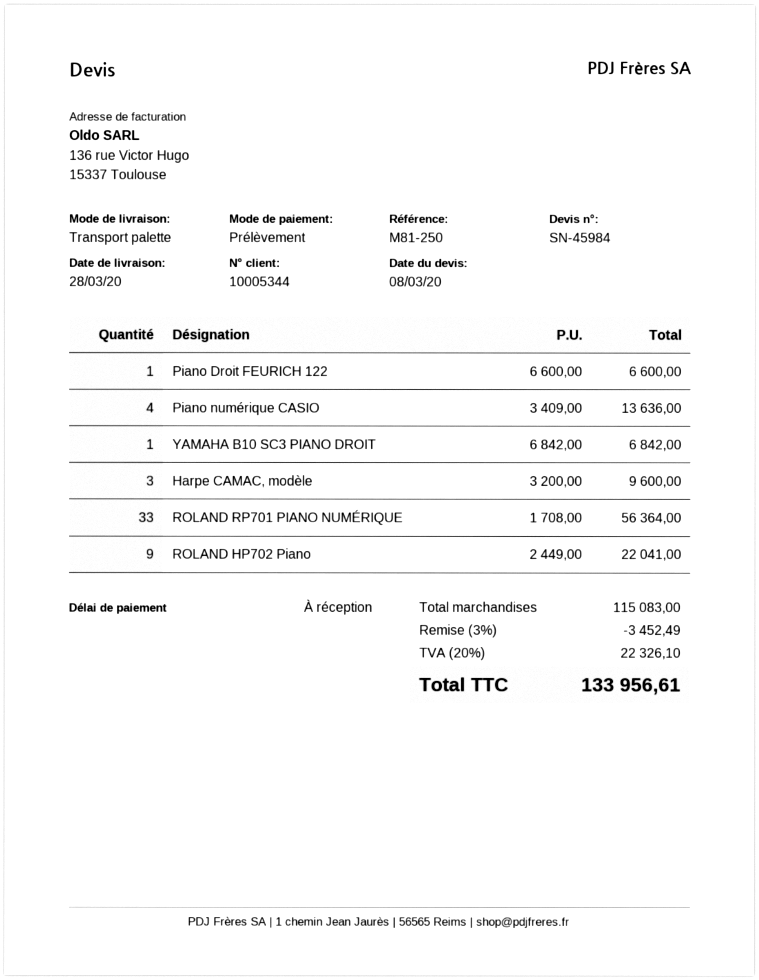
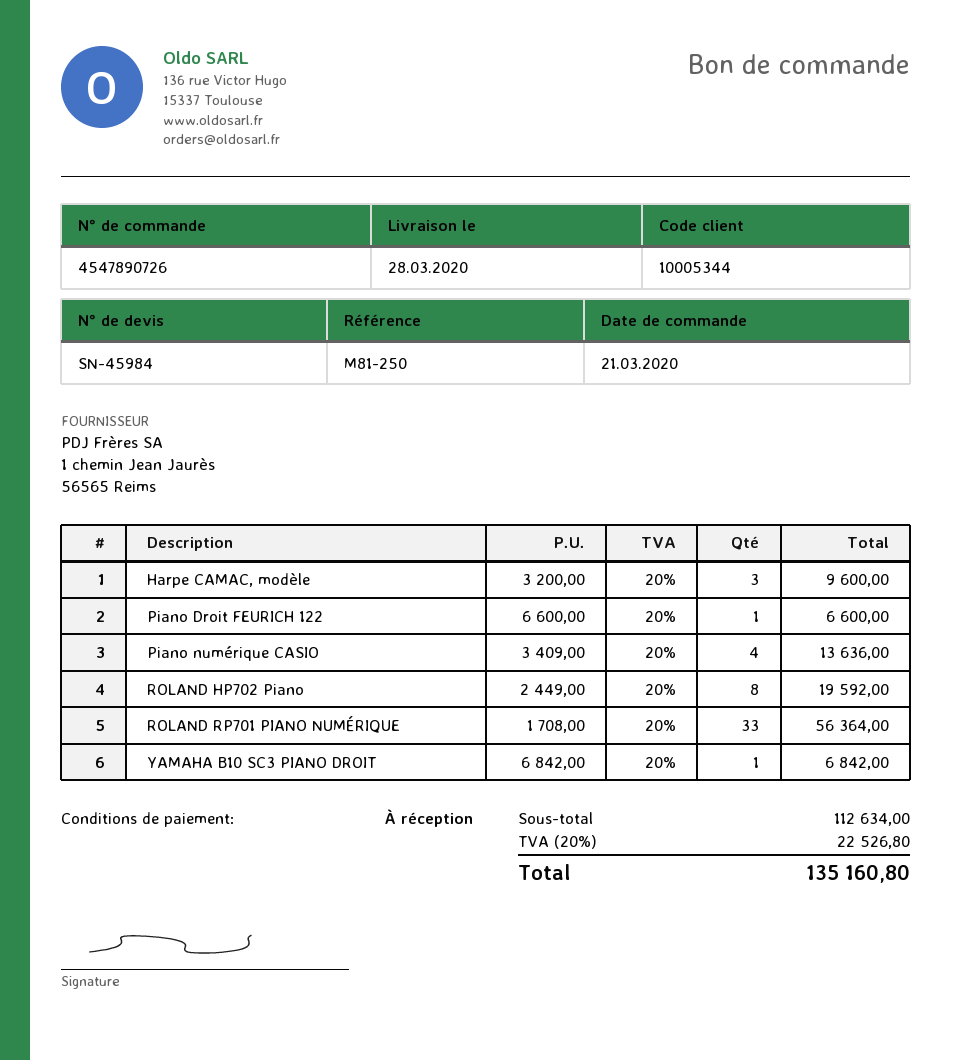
ROLAND HP702 Piano: 9 x 2449.00 = 22041.00 -> 8 x 2449.00 = 19592.00
subtotal: 115083.00 -> 112634.00
discount: 3% = 3452.49 -> none
tax: 20% = 22326.10 -> 20% = 22526.80
total: 133956.61 -> 135160.80

